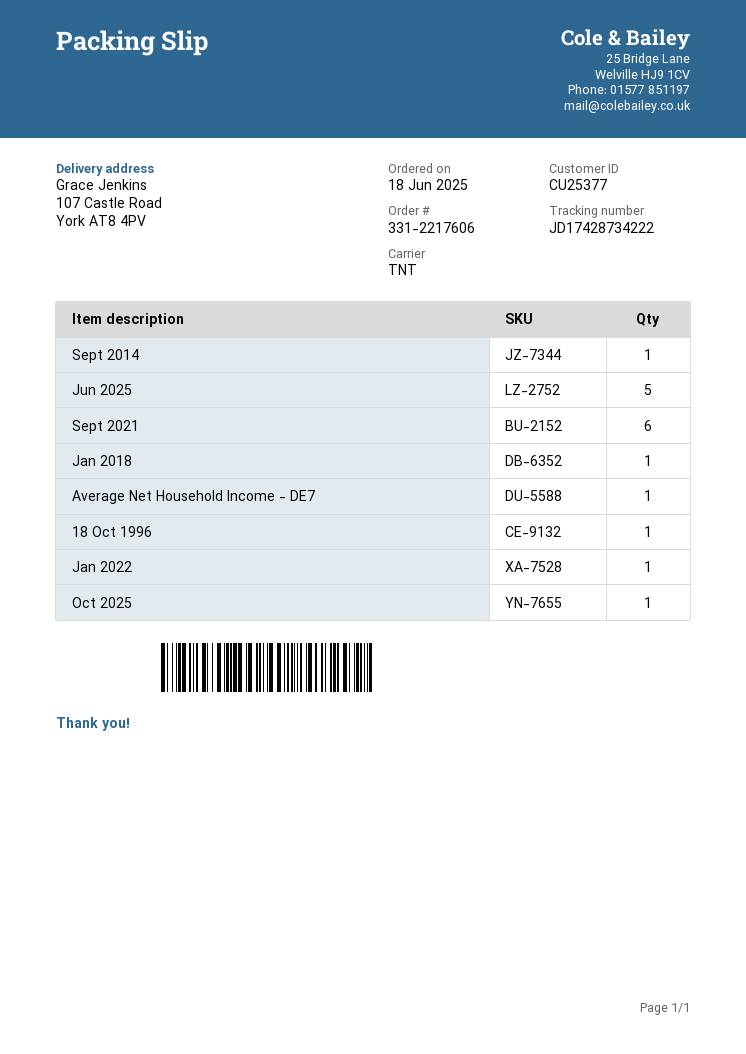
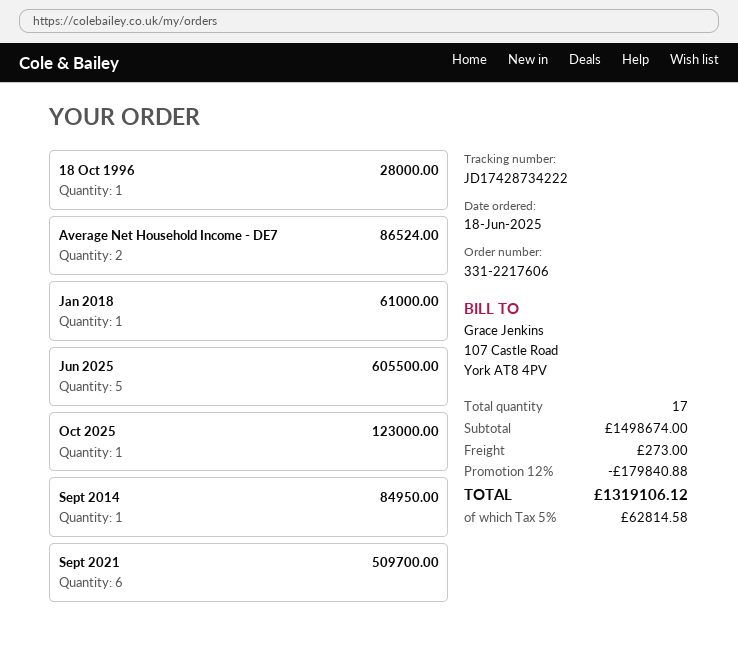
Average Net Household Income - DE7: 1 -> 2
Jan 2022: 1 -> none

